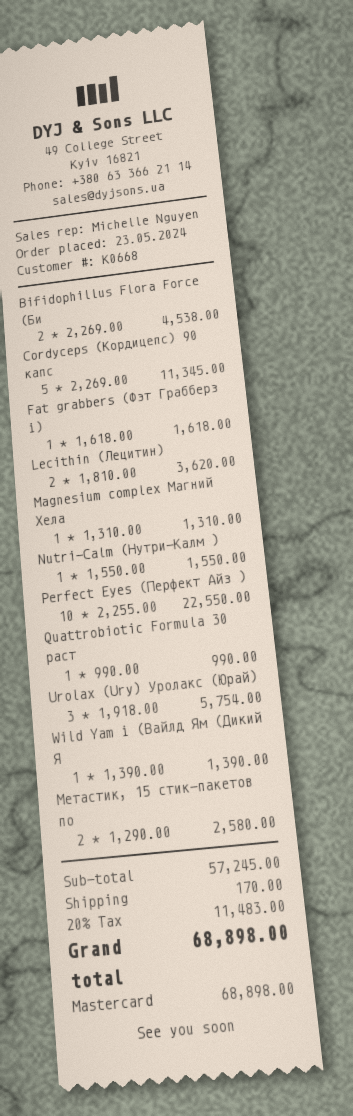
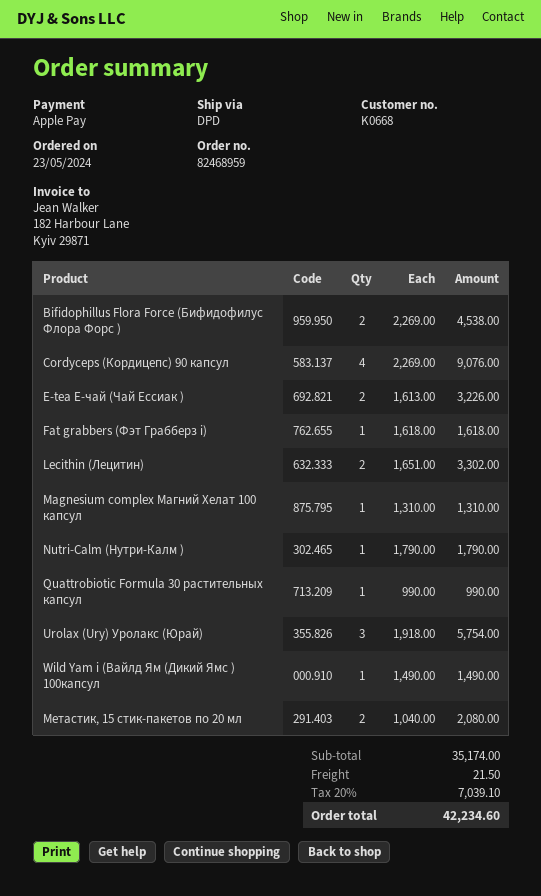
payment method: Mastercard -> Apple Pay
Cordyceps (Кордицепс) 90 капс: 5 x 2269.00 = 11345.00 -> 4 x 2269.00 = 9076.00
Lecithin (Лeцитин): 2 x 1810.00 = 3620.00 -> 2 x 1651.00 = 3302.00
Nutri-Calm (Нутри-Калм ): 1 x 1550.00 = 1550.00 -> 1 x 1790.00 = 1790.00
Perfect Eyes (Перфект Aйз ): 10 x 2255.00 = 22550.00 -> none
Wild Yam і (Вайлд Ям (Дикий Я: 1 x 1390.00 = 1390.00 -> 1 x 1490.00 = 1490.00
Метастик, 15 стик-пакетов по: 2 x 1290.00 = 2580.00 -> 2 x 1040.00 = 2080.00
E-tea Е-чай (Чай Ессиак ): none -> 2 x 1613.00 = 3226.00
subtotal: 57245.00 -> 35174.00
shipping: 170.00 -> 21.50
tax: 20% = 11483.00 -> 20% = 7039.10
total: 68898.00 -> 42234.60

